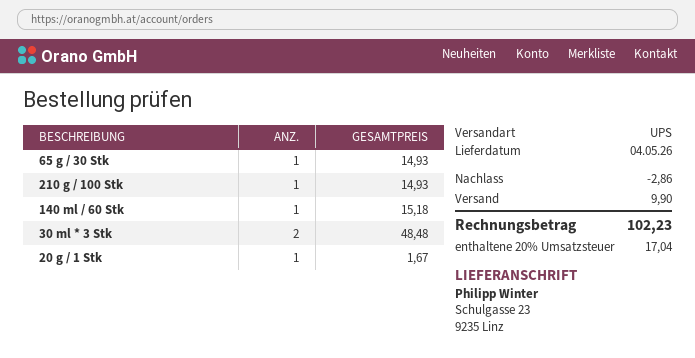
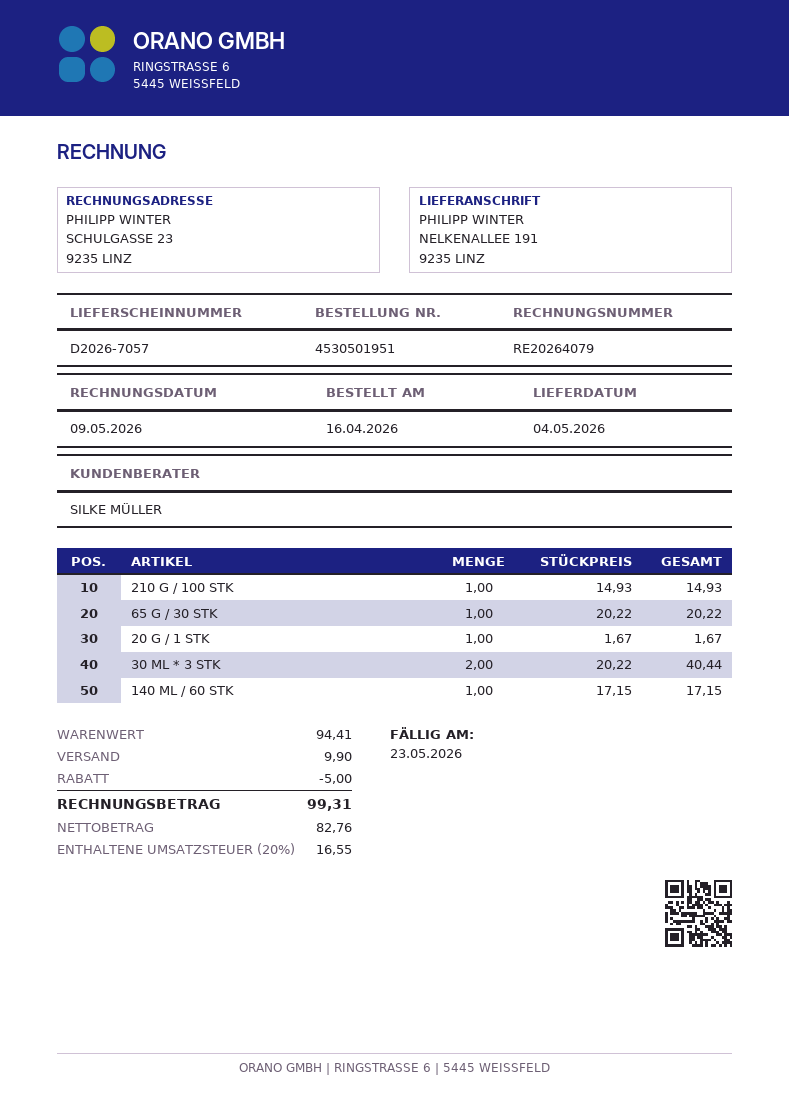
ship to: Schulgasse 23, 9235 Linz -> NELKENALLEE 191, 9235 LINZ
65 g / 30 Stk: 1 for 14.93 -> 1 for 20.22
140 ml / 60 Stk: 1 for 15.18 -> 1 for 17.15
30 ml * 3 Stk: 2 for 48.48 -> 2 for 40.44
discount: 2.86 -> 5.00
tax: 20% = 17.04 -> 20% = 16.55
total: 102.23 -> 99.31

